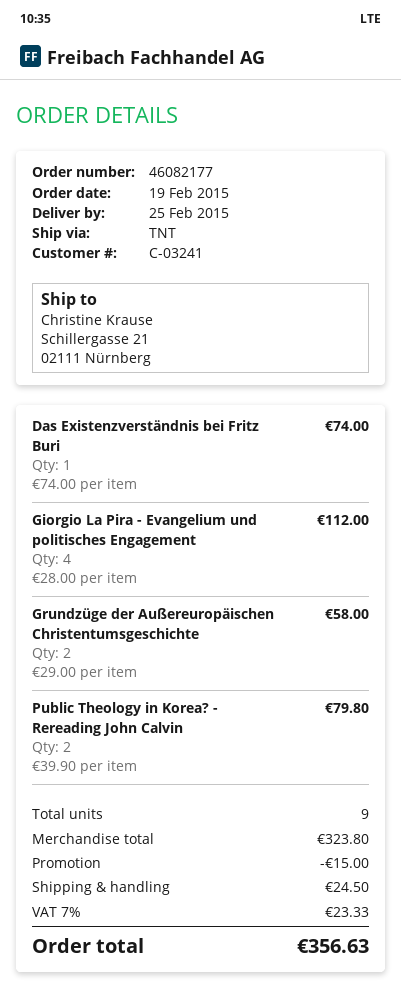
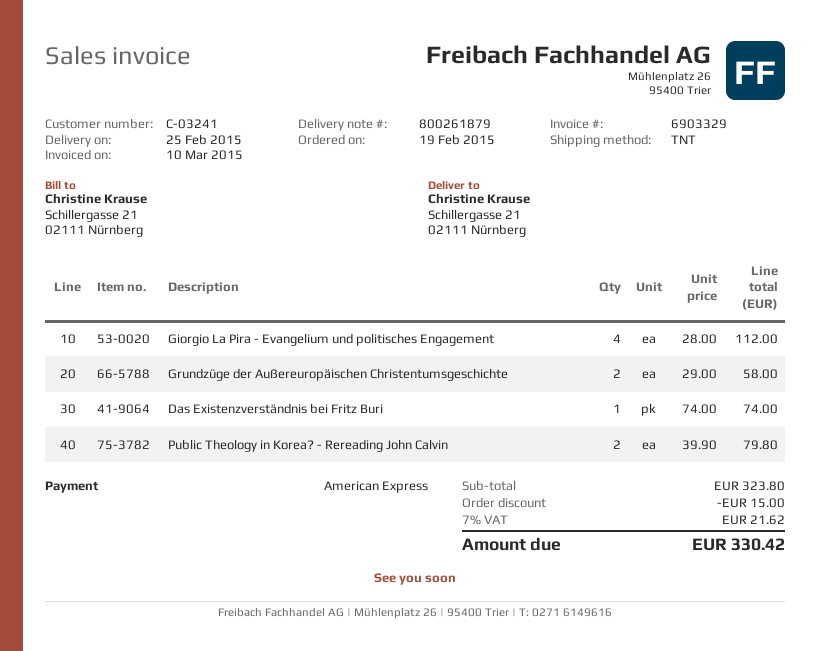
shipping: 24.50 -> none
tax: 7% = 23.33 -> 7% = 21.62
total: 356.63 -> 330.42

